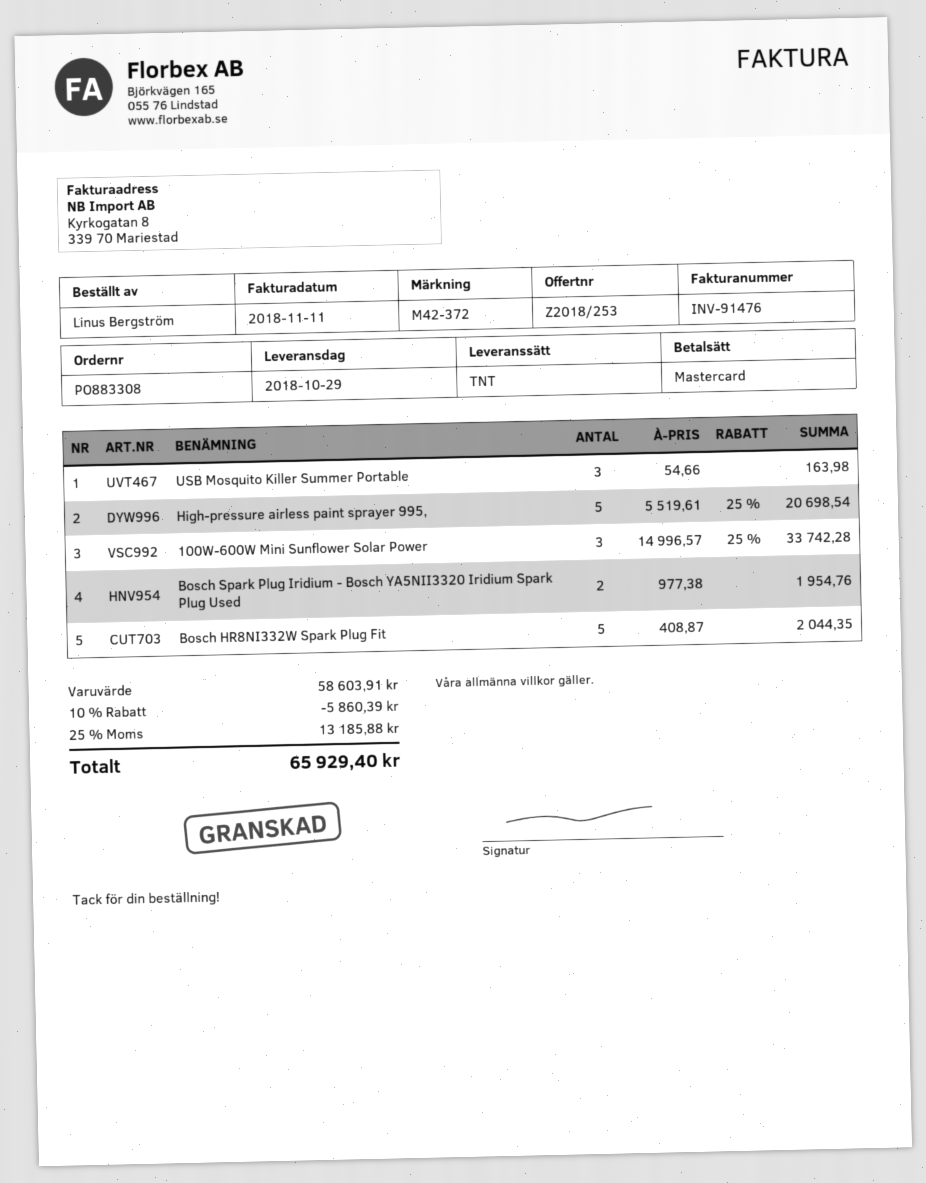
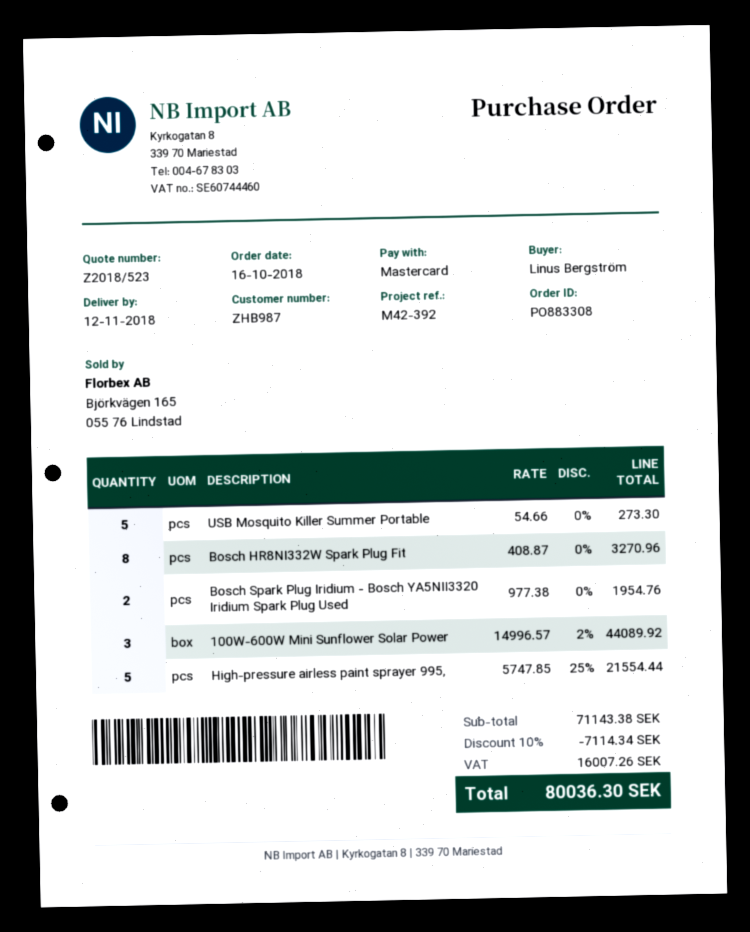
quote number: Z2018/253 -> Z2018/523
delivery date: 2018-10-29 -> 2018-11-12
reference: M42-372 -> M42-392
USB Mosquito Killer Summer Portable: 3 x 54.66 = 163.98 -> 5 x 54.66 = 273.30
High-pressure airless paint sprayer 995,: 5 x 5519.61 - 25% = 20698.54 -> 5 x 5747.85 - 25% = 21554.44
100W-600W Mini Sunflower Solar Power: 3 x 14996.57 - 25% = 33742.28 -> 3 x 14996.57 - 2% = 44089.92
Bosch HR8NI332W Spark Plug Fit: 5 x 408.87 = 2044.35 -> 8 x 408.87 = 3270.96
subtotal: 58603.91 -> 71143.38
discount: 10% = 5860.39 -> 10% = 7114.34
tax: 13185.88 -> 16007.26
total: 65929.40 -> 80036.30

